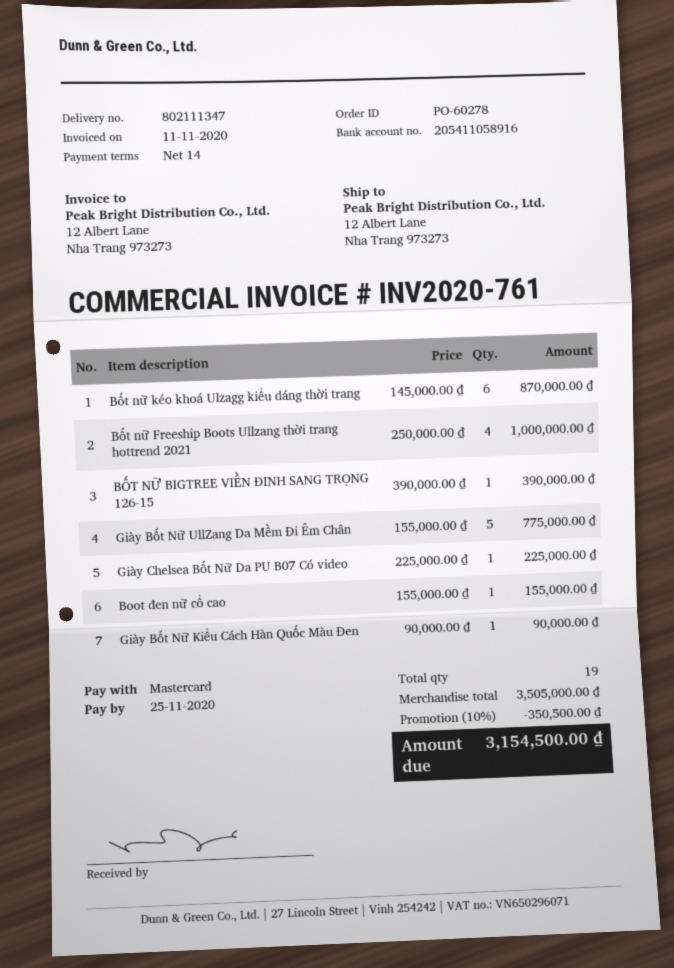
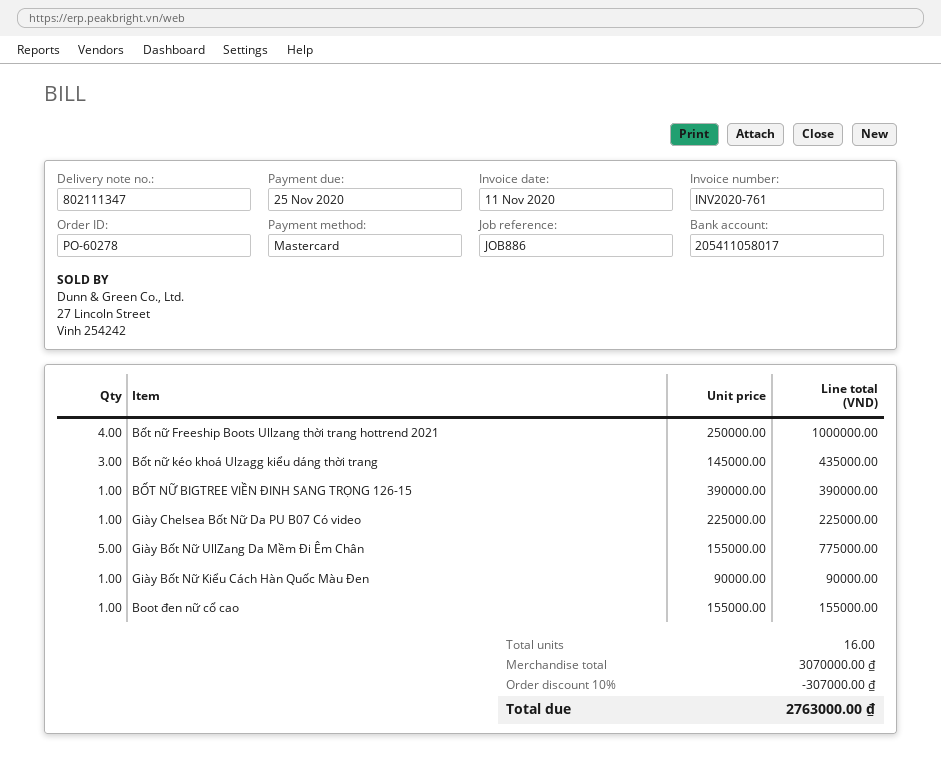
bank account: 205411058916 -> 205411058017
Bốt nữ kéo khoá Ulzagg kiểu dáng thời trang: 6 x 145000.00 = 870000.00 -> 3 x 145000.00 = 435000.00
total quantity: 19 -> 16
subtotal: 3505000.00 -> 3070000.00
discount: 10% = 350500.00 -> 10% = 307000.00
total: 3154500.00 -> 2763000.00

